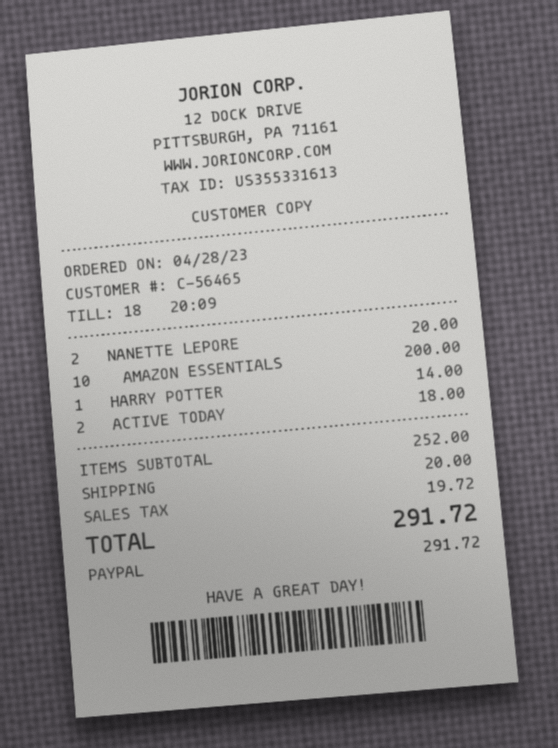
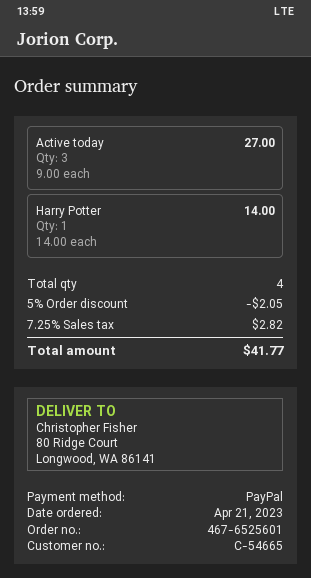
order date: 2023-04-28 -> 2023-04-21
customer number: C-56465 -> C-54665
NANETTE LEPORE: 2 for 20.00 -> none
AMAZON ESSENTIALS: 10 for 200.00 -> none
ACTIVE TODAY: 2 for 18.00 -> 3 for 27.00
discount: none -> 5% = 2.05
shipping: 20.00 -> none
tax: 19.72 -> 2.82
total: 291.72 -> 41.77

